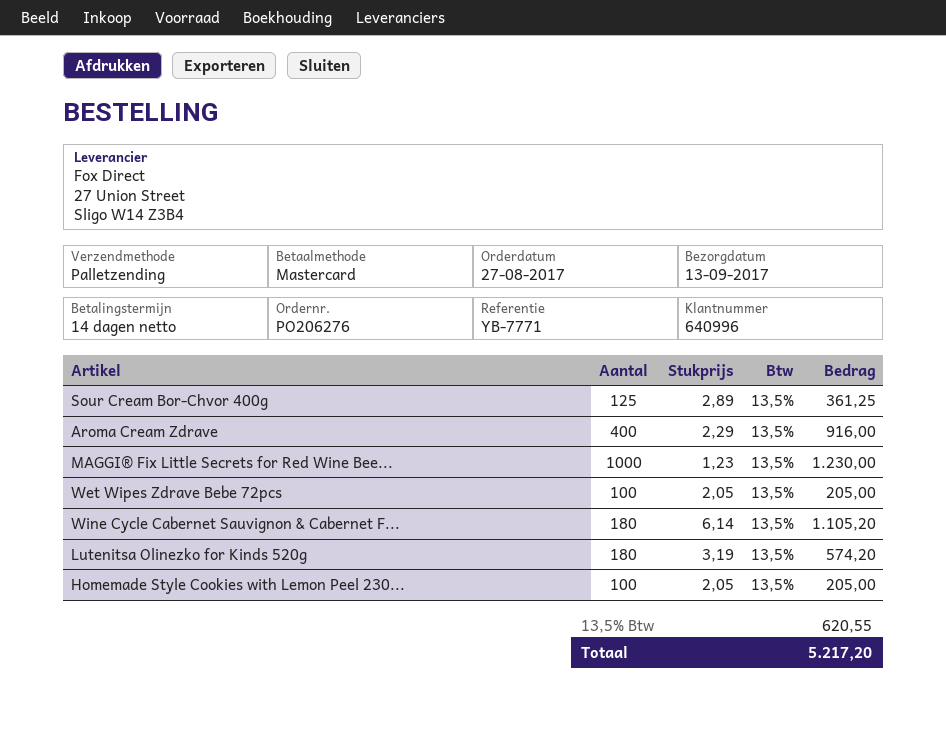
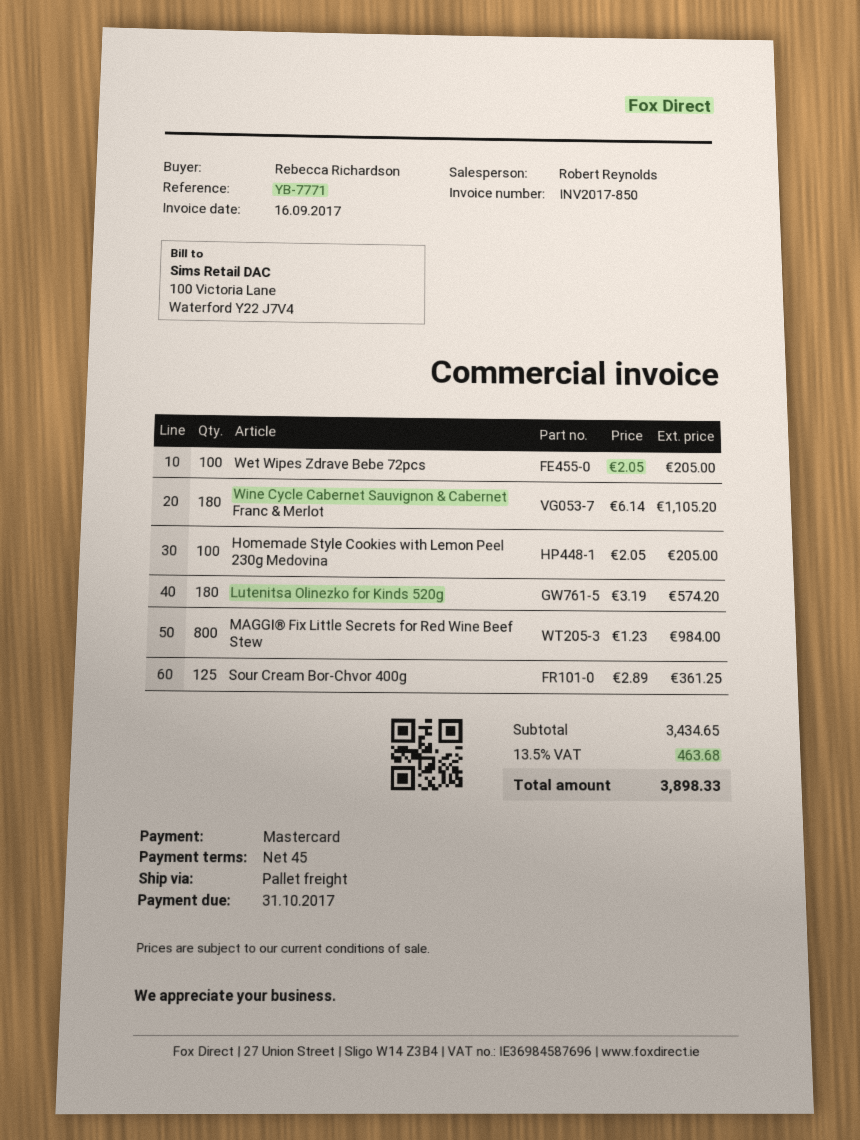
payment terms: 14 days -> 45 days
Aroma Cream Zdrave: 400 x 2.29 = 916.00 -> none
MAGGI® Fix Little Secrets for Red Wine Bee...: 1000 x 1.23 = 1230.00 -> 800 x 1.23 = 984.00
tax: 13.5% = 620.55 -> 13.5% = 463.68
total: 5217.20 -> 3898.33

